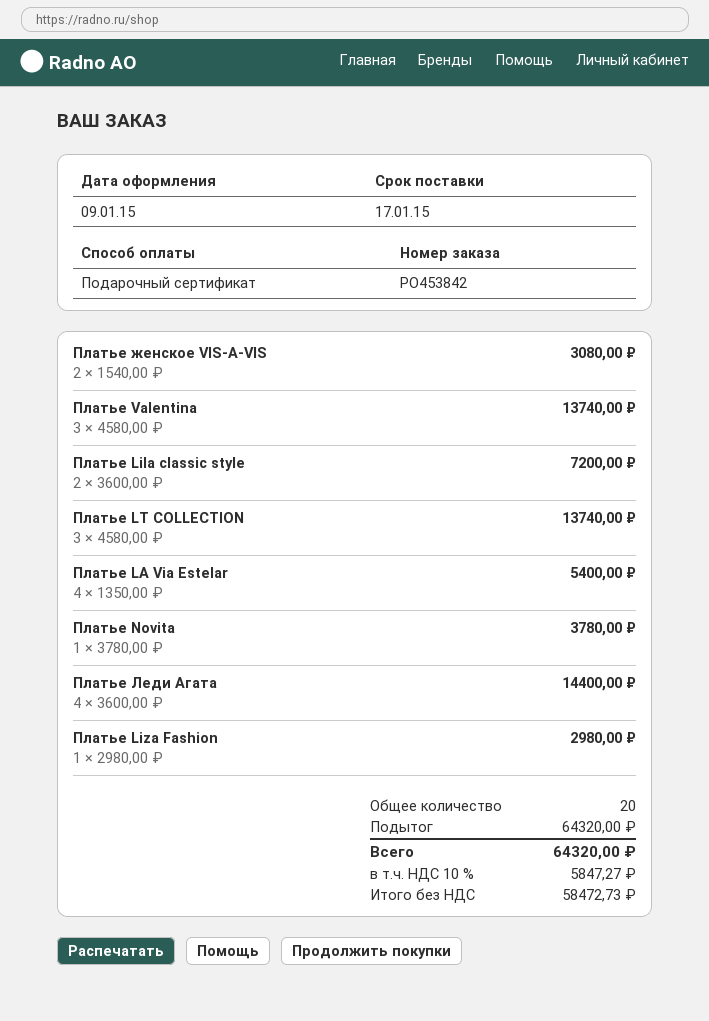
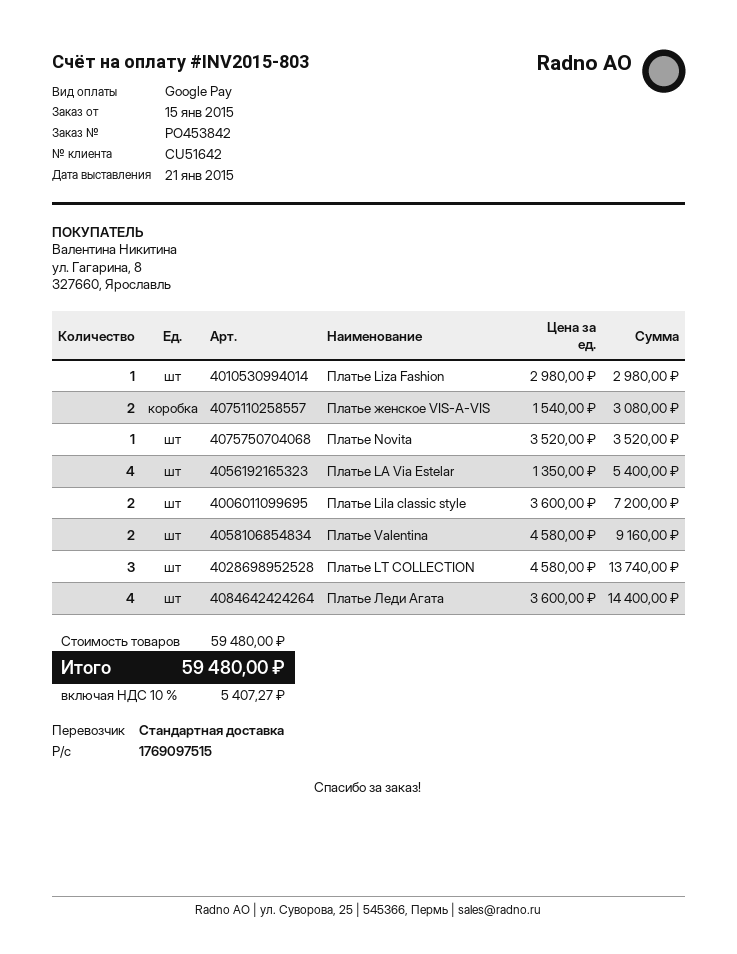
order date: 2015-01-09 -> 2015-01-15
payment method: gift card -> Google Pay
Платье Valentina: 3 x 4580.00 = 13740.00 -> 2 x 4580.00 = 9160.00
Платье Novita: 1 x 3780.00 = 3780.00 -> 1 x 3520.00 = 3520.00
subtotal: 64320.00 -> 59480.00
tax: 10% = 5847.27 -> 10% = 5407.27
total: 64320.00 -> 59480.00

